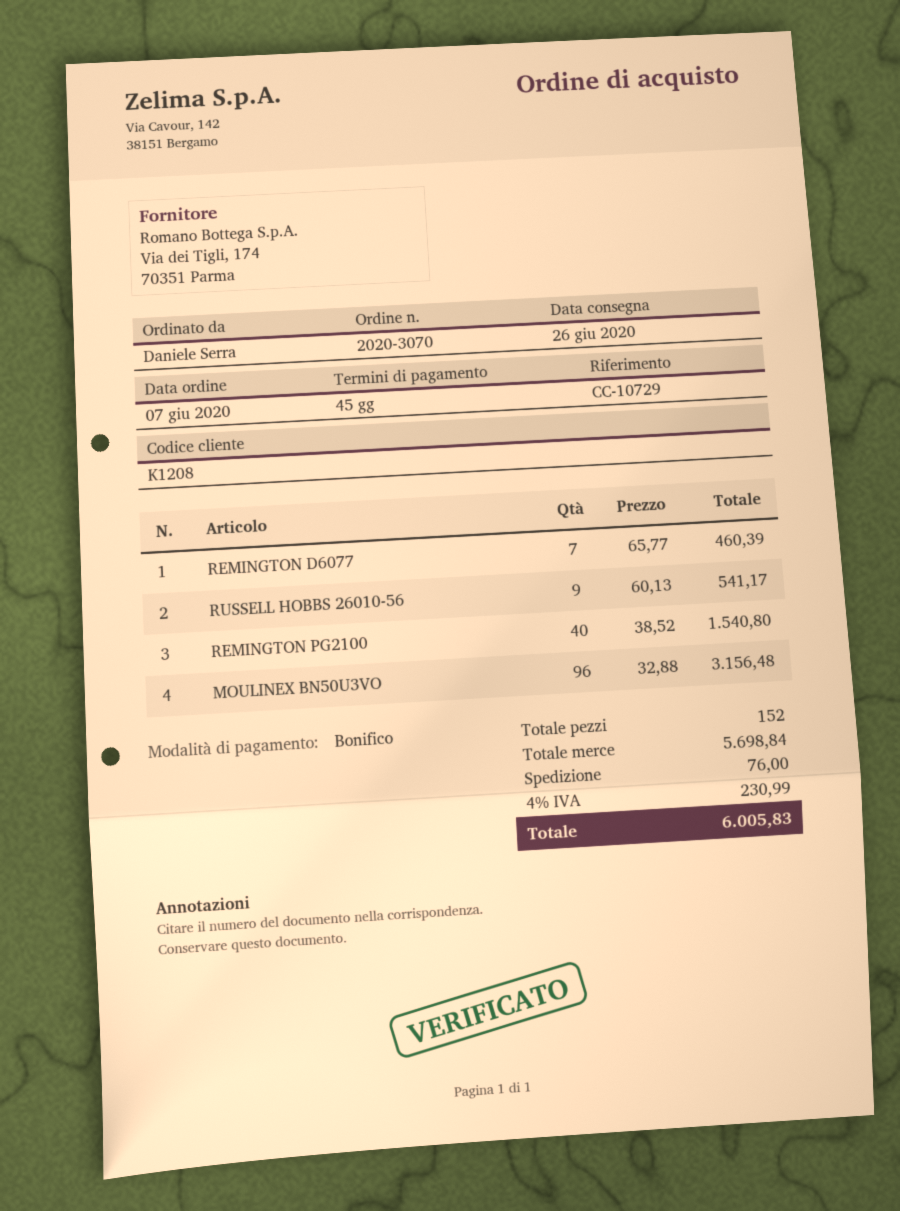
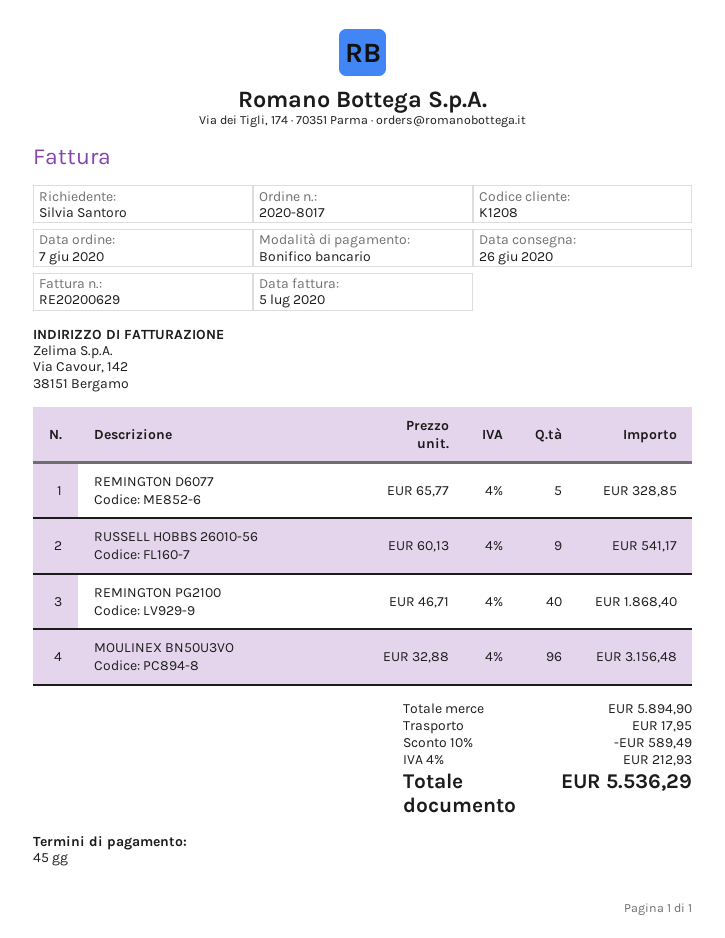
order number: 2020-3070 -> 2020-8017
ordered by: Daniele Serra -> Silvia Santoro
REMINGTON D6077: 7 x 65.77 = 460.39 -> 5 x 65.77 = 328.85
REMINGTON PG2100: 40 x 38.52 = 1540.80 -> 40 x 46.71 = 1868.40
subtotal: 5698.84 -> 5894.90
discount: none -> 10% = 589.49
shipping: 76.00 -> 17.95
tax: 4% = 230.99 -> 4% = 212.93
total: 6005.83 -> 5536.29

